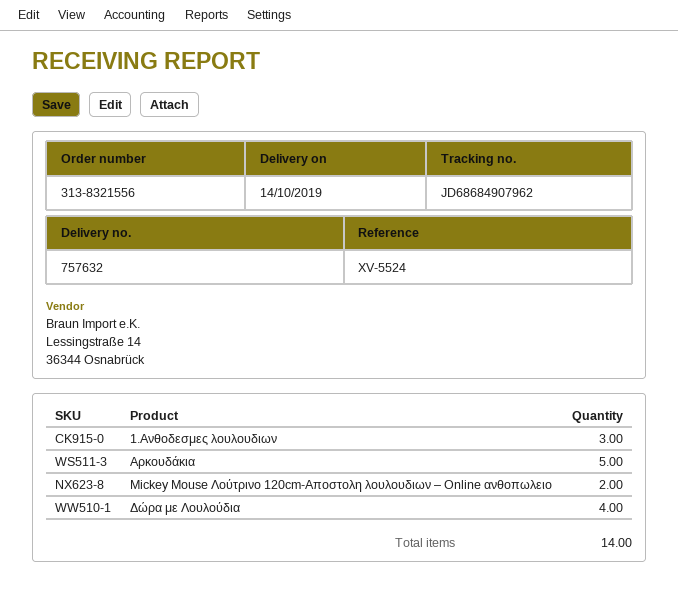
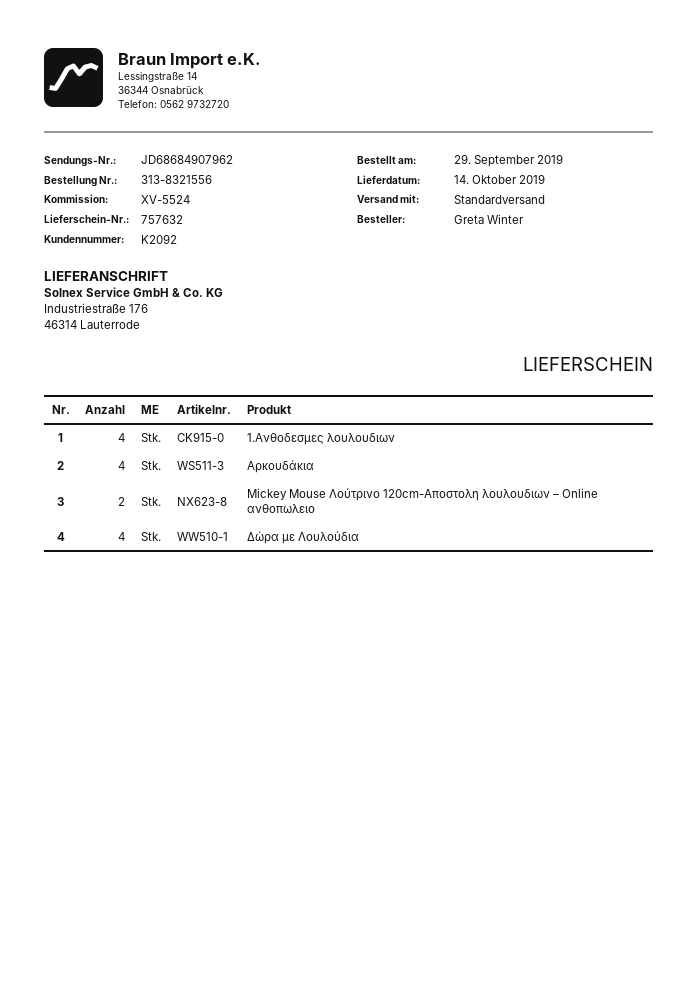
1.Ανθοδεσμες λουλουδιων: 3 -> 4
Αρκουδάκια: 5 -> 4

